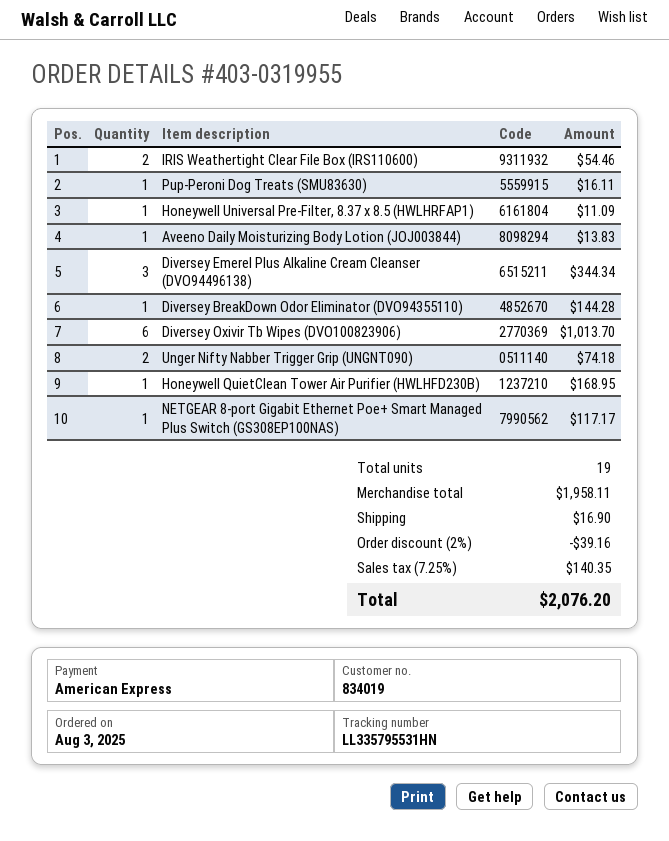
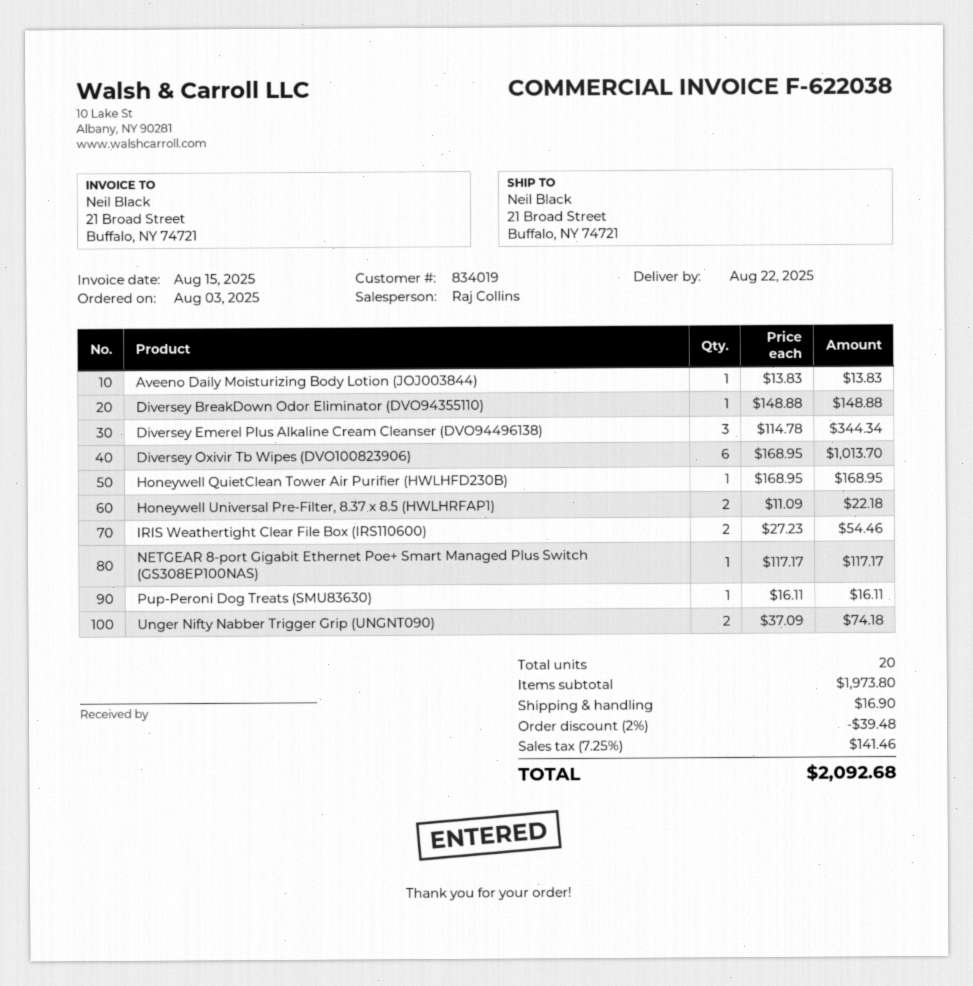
Honeywell Universal Pre-Filter, 8.37 x 8.5 (HWLHRFAP1): 1 for 11.09 -> 2 for 22.18
Diversey BreakDown Odor Eliminator (DVO94355110): 1 for 144.28 -> 1 for 148.88
total quantity: 19 -> 20
subtotal: 1958.11 -> 1973.80
discount: 2% = 39.16 -> 2% = 39.48
tax: 7.25% = 140.35 -> 7.25% = 141.46
total: 2076.20 -> 2092.68

